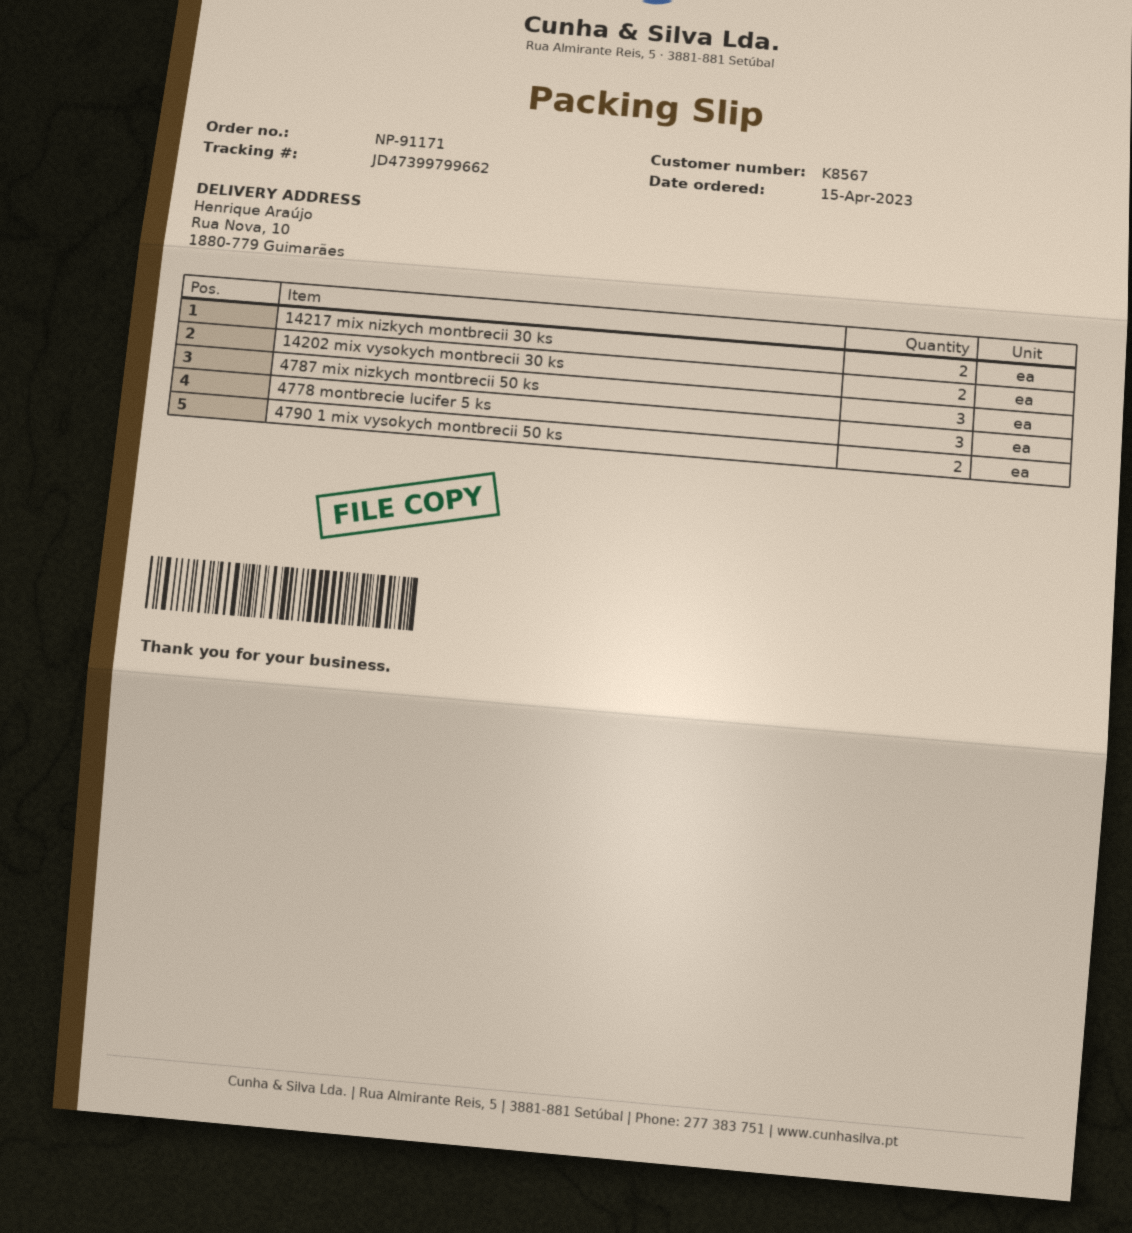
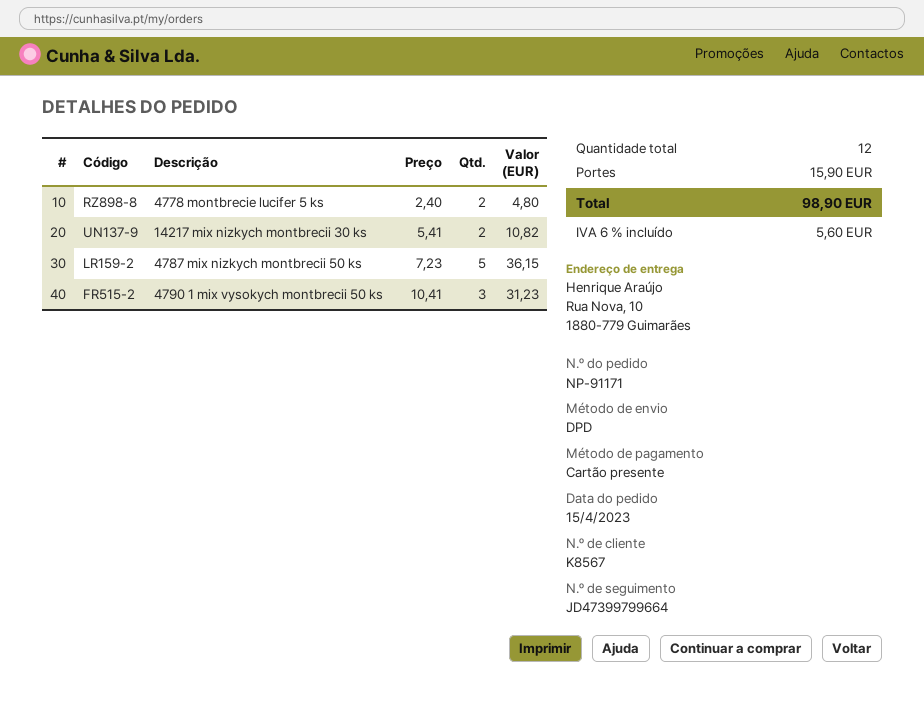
tracking number: JD47399799662 -> JD47399799664
14202 mix vysokych montbrecii 30 ks: 2 -> none
4787 mix nizkych montbrecii 50 ks: 3 -> 5
4778 montbrecie lucifer 5 ks: 3 -> 2
4790 1 mix vysokych montbrecii 50 ks: 2 -> 3

